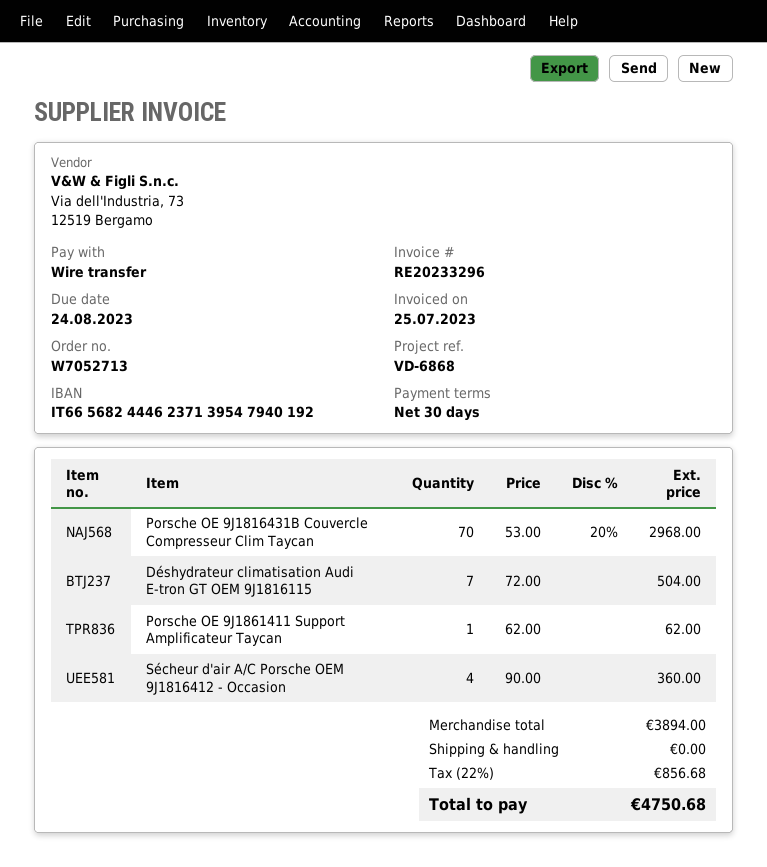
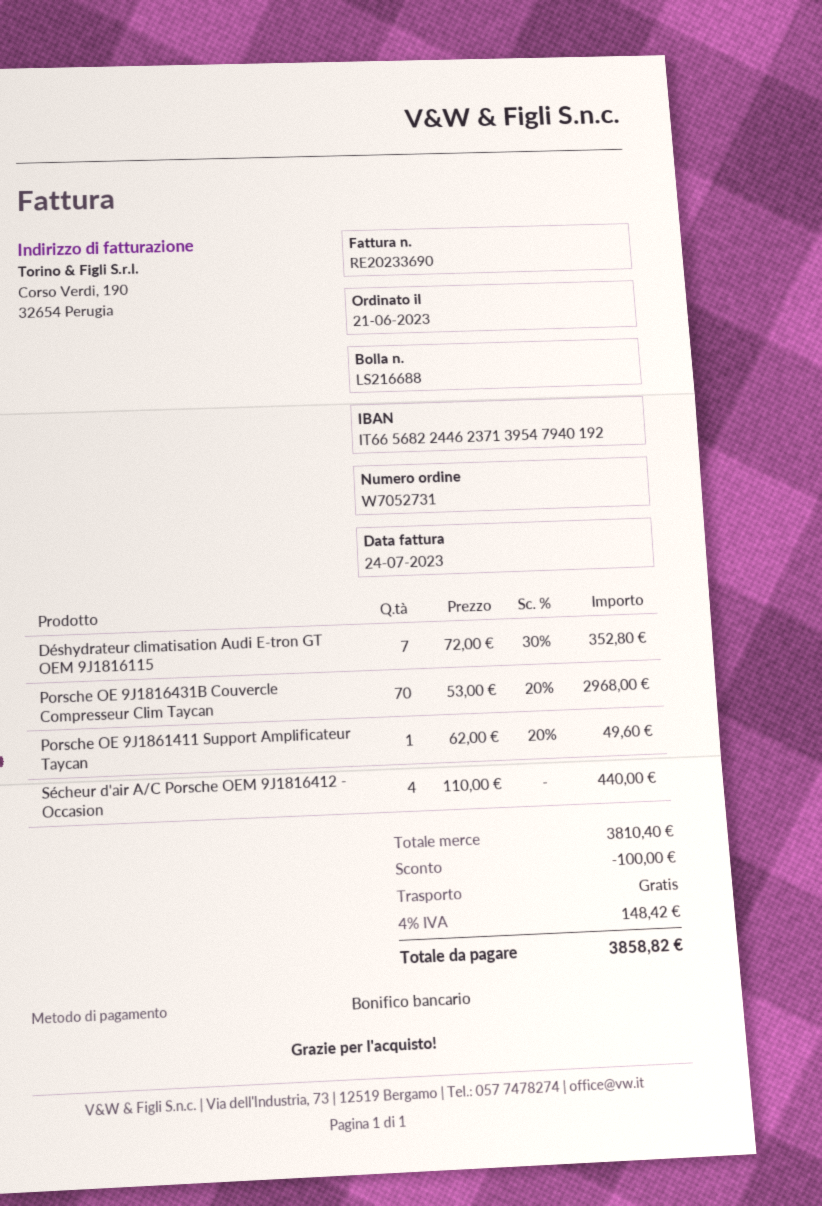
order number: W7052713 -> W7052731
invoice number: RE20233296 -> RE20233690
invoice date: 2023-07-25 -> 2023-07-24
bank account: IT6656824446237139547940192 -> IT6656822446237139547940192
Déshydrateur climatisation Audi E-tron GT OEM 9J1816115: 7 x 72.00 = 504.00 -> 7 x 72.00 - 30% = 352.80
Porsche OE 9J1861411 Support Amplificateur Taycan: 1 x 62.00 = 62.00 -> 1 x 62.00 - 20% = 49.60
Sécheur d'air A/C Porsche OEM 9J1816412 - Occasion: 4 x 90.00 = 360.00 -> 4 x 110.00 = 440.00
subtotal: 3894.00 -> 3810.40
discount: none -> 100.00
tax: 22% = 856.68 -> 4% = 148.42
total: 4750.68 -> 3858.82

